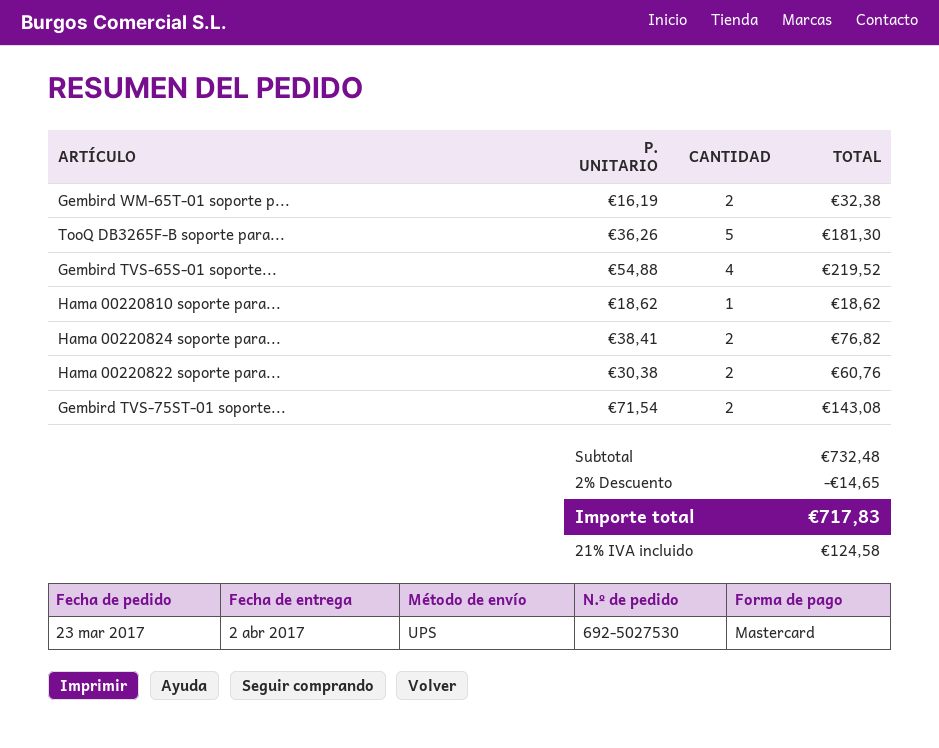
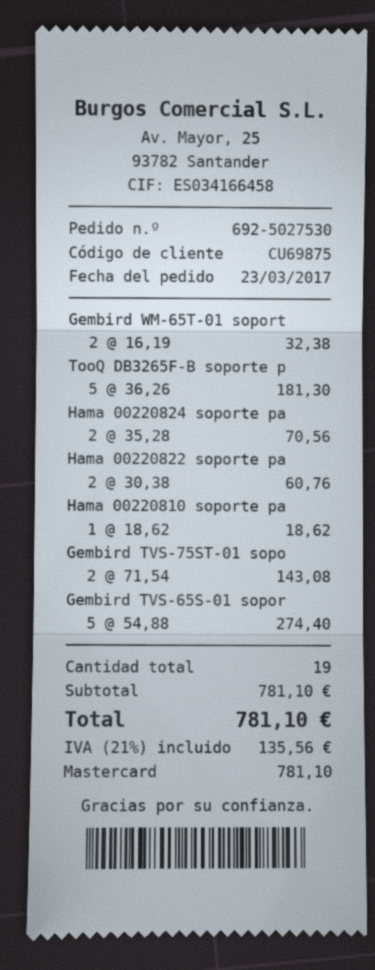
Gembird TVS-65S-01 soporte...: 4 x 54.88 = 219.52 -> 5 x 54.88 = 274.40
Hama 00220824 soporte para...: 2 x 38.41 = 76.82 -> 2 x 35.28 = 70.56
subtotal: 732.48 -> 781.10
discount: 2% = 14.65 -> none
tax: 21% = 124.58 -> 21% = 135.56
total: 717.83 -> 781.10

